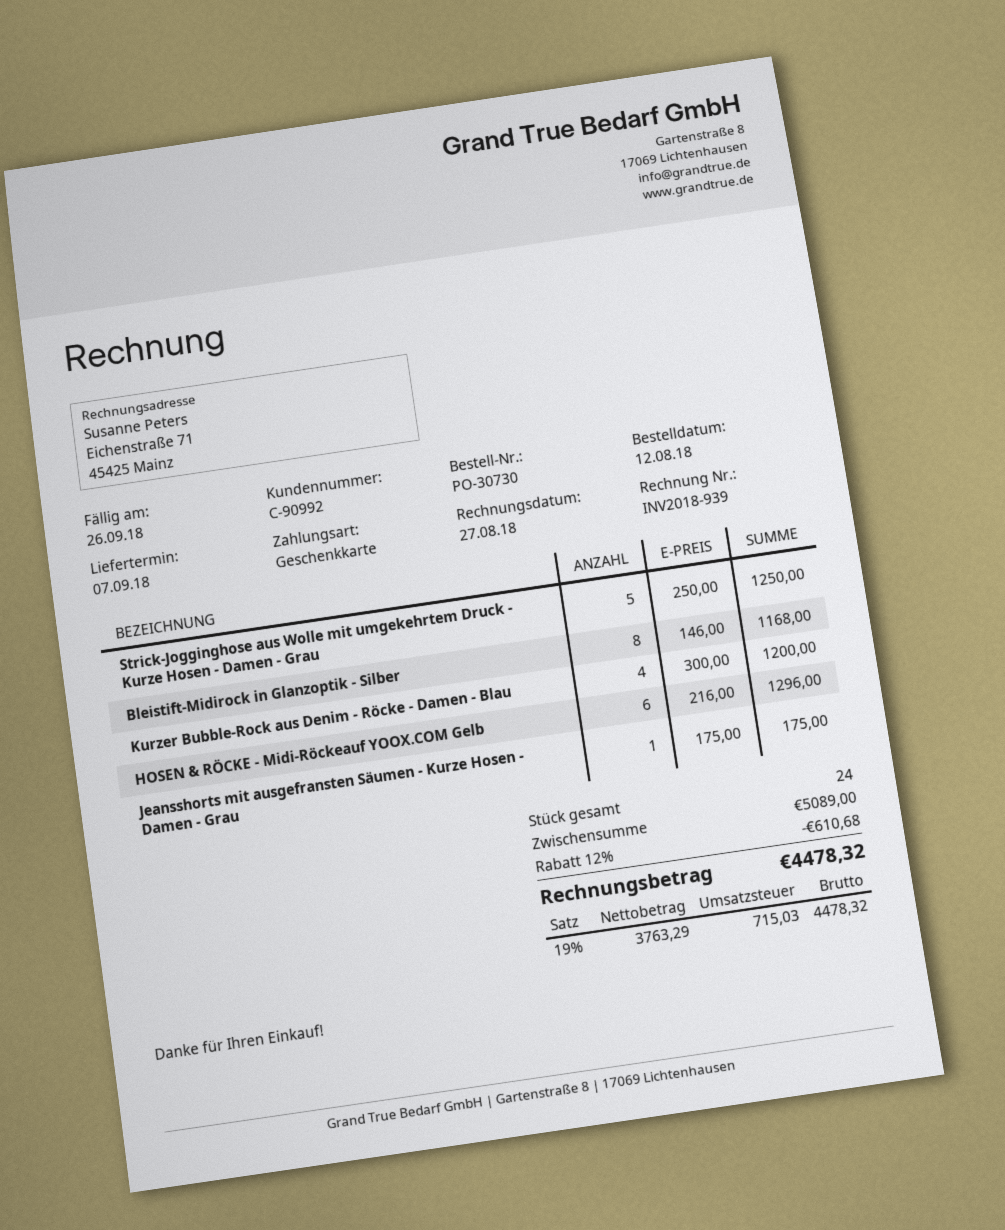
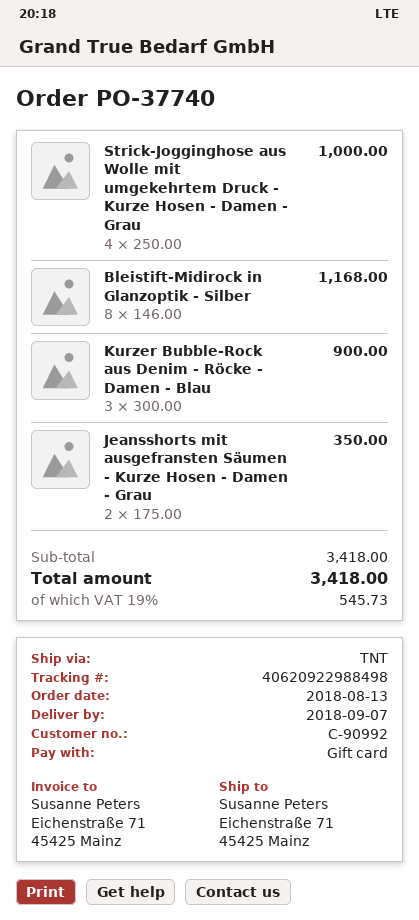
order number: PO-30730 -> PO-37740
order date: 2018-08-12 -> 2018-08-13
Strick-Jogginghose aus Wolle mit umgekehrtem Druck - Kurze Hosen - Damen - Grau: 5 x 250.00 = 1250.00 -> 4 x 250.00 = 1000.00
Kurzer Bubble-Rock aus Denim - Röcke - Damen - Blau: 4 x 300.00 = 1200.00 -> 3 x 300.00 = 900.00
HOSEN & RÖCKE - Midi-Röckeauf YOOX.COM Gelb: 6 x 216.00 = 1296.00 -> none
Jeansshorts mit ausgefransten Säumen - Kurze Hosen - Damen - Grau: 1 x 175.00 = 175.00 -> 2 x 175.00 = 350.00
subtotal: 5089.00 -> 3418.00
discount: 12% = 610.68 -> none
tax: 19% = 715.03 -> 19% = 545.73
total: 4478.32 -> 3418.00

